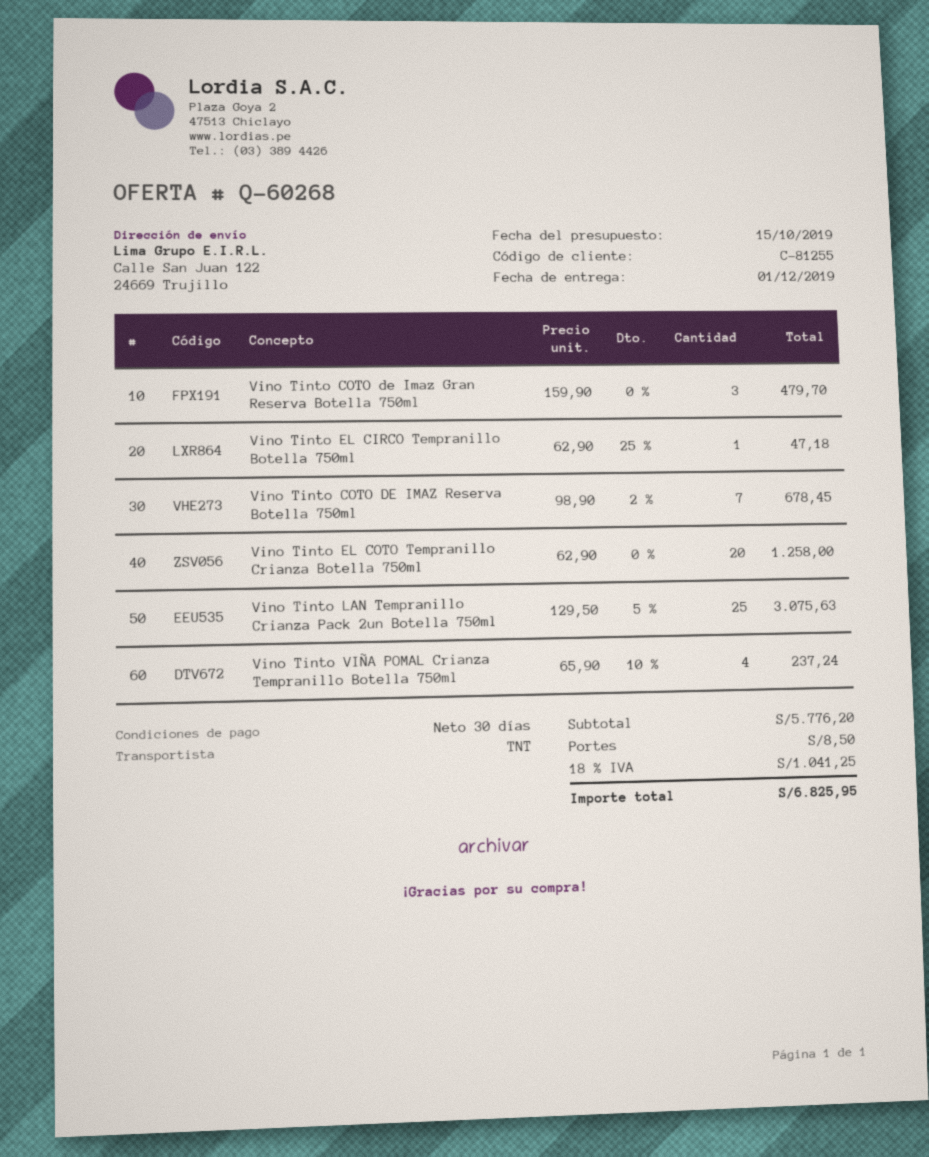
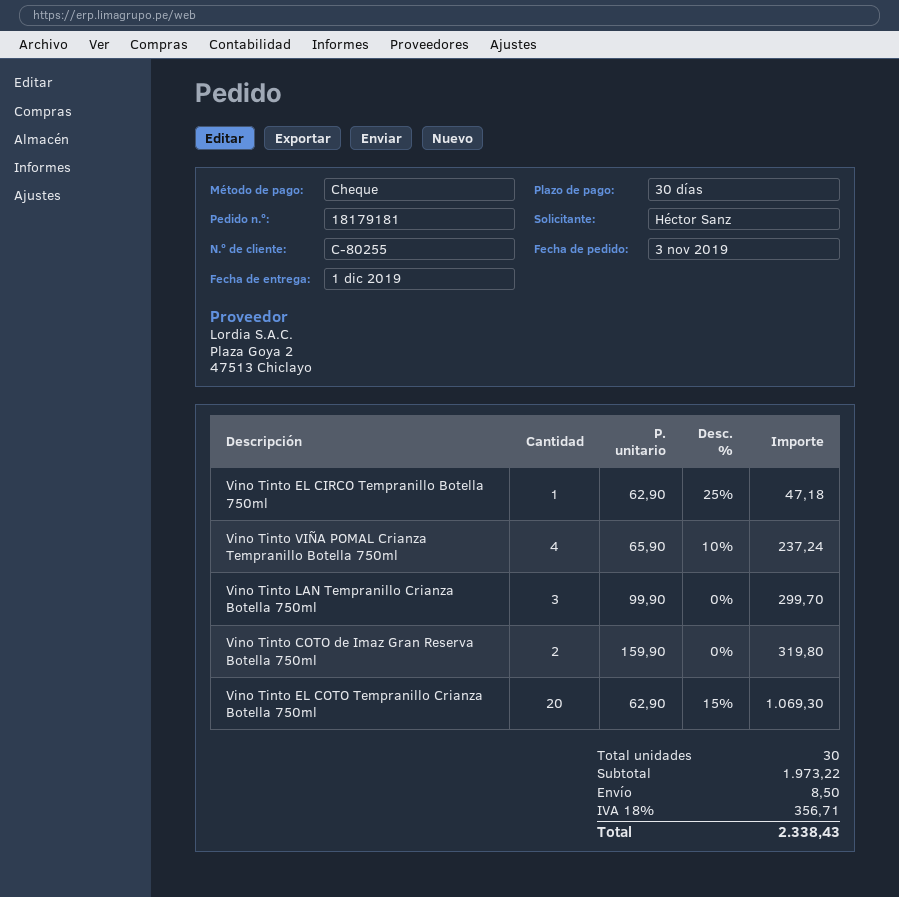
customer number: C-81255 -> C-80255
Vino Tinto COTO de Imaz Gran Reserva Botella 750ml: 3 x 159.90 = 479.70 -> 2 x 159.90 = 319.80
Vino Tinto COTO DE IMAZ Reserva Botella 750ml: 7 x 98.90 - 2% = 678.45 -> none
Vino Tinto EL COTO Tempranillo Crianza Botella 750ml: 20 x 62.90 = 1258.00 -> 20 x 62.90 - 15% = 1069.30
Vino Tinto LAN Tempranillo Crianza Pack 2un Botella 750ml: 25 x 129.50 - 5% = 3075.63 -> none
Vino Tinto LAN Tempranillo Crianza Botella 750ml: none -> 3 x 99.90 = 299.70
subtotal: 5776.20 -> 1973.22
tax: 18% = 1041.25 -> 18% = 356.71
total: 6825.95 -> 2338.43

